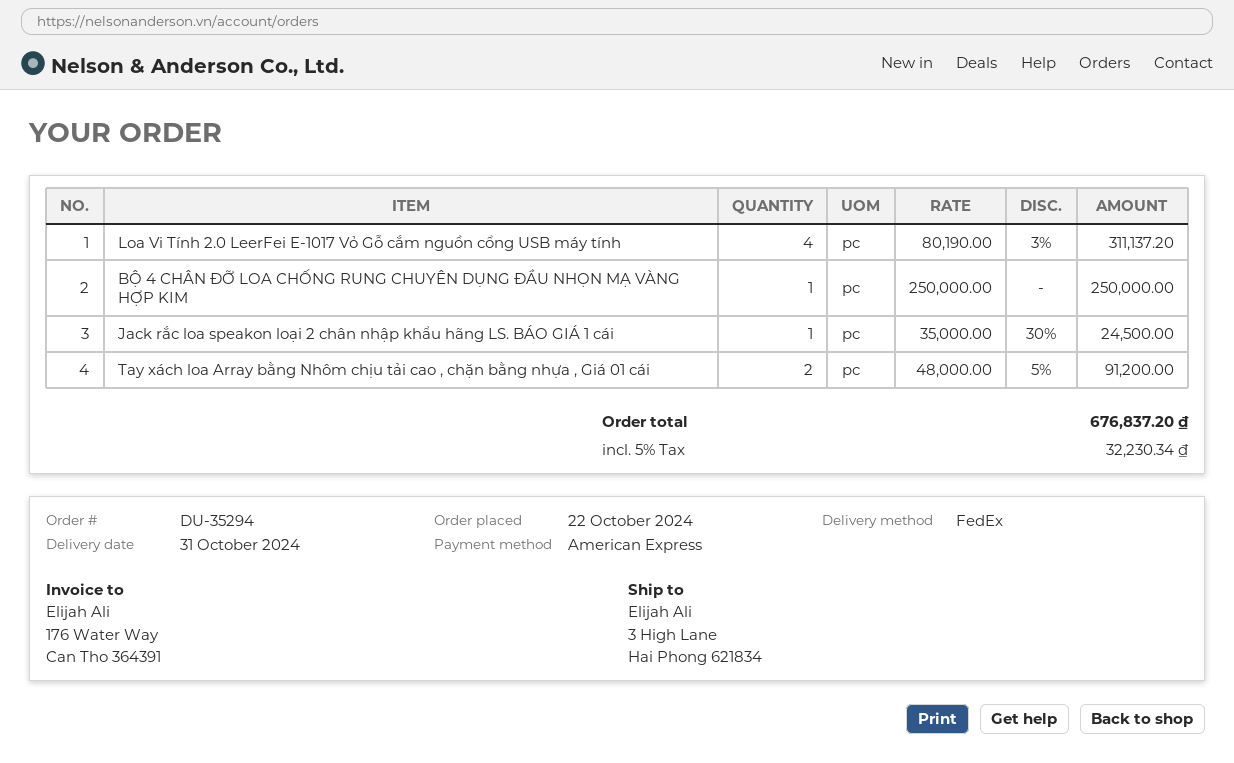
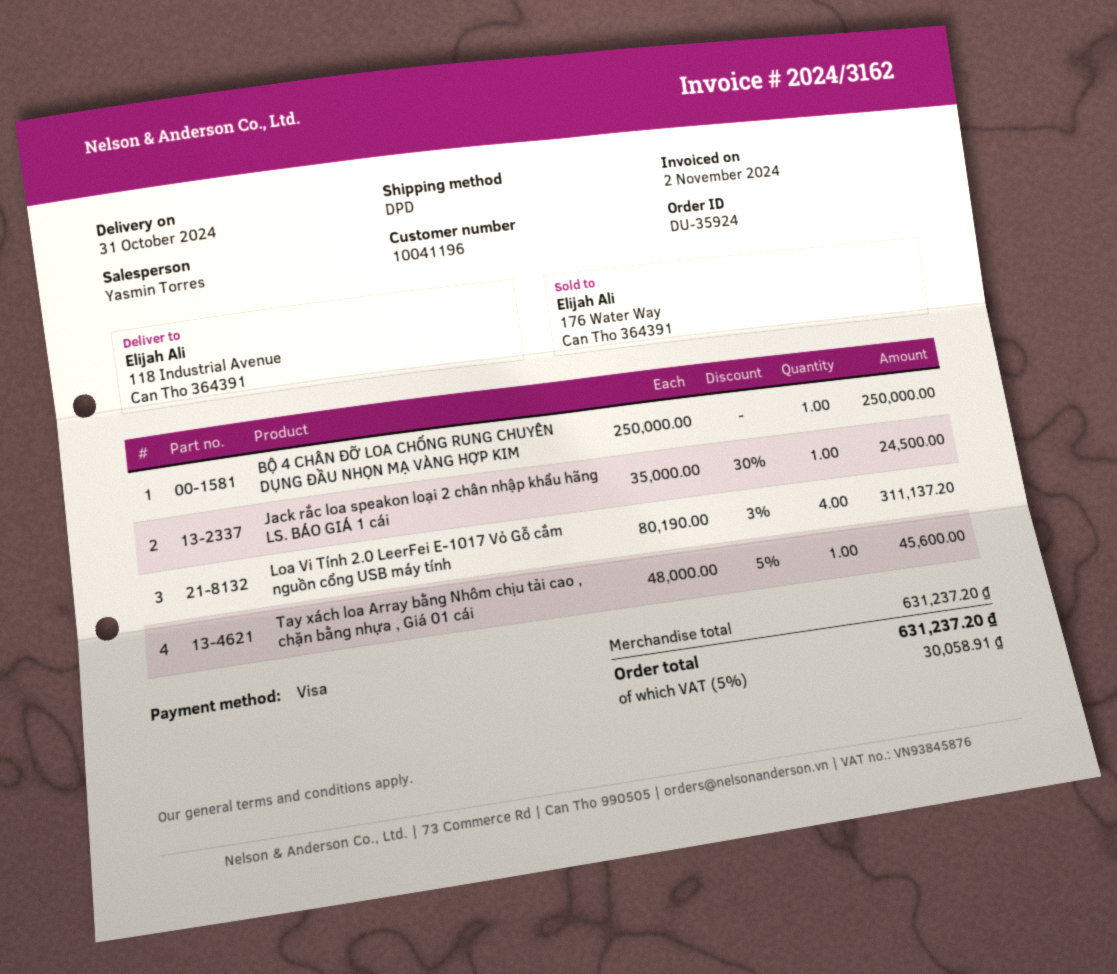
order number: DU-35294 -> DU-35924
payment method: American Express -> Visa
shipping method: FedEx -> DPD
ship to: 3 High Lane, Hai Phong 621834 -> 118 Industrial Avenue, Can Tho 364391
Tay xách loa Array bằng Nhôm chịu tải cao , chặn bằng nhựa , Giá 01 cái: 2 x 48000.00 - 5% = 91200.00 -> 1 x 48000.00 - 5% = 45600.00
tax: 5% = 32230.34 -> 5% = 30058.91
total: 676837.20 -> 631237.20

